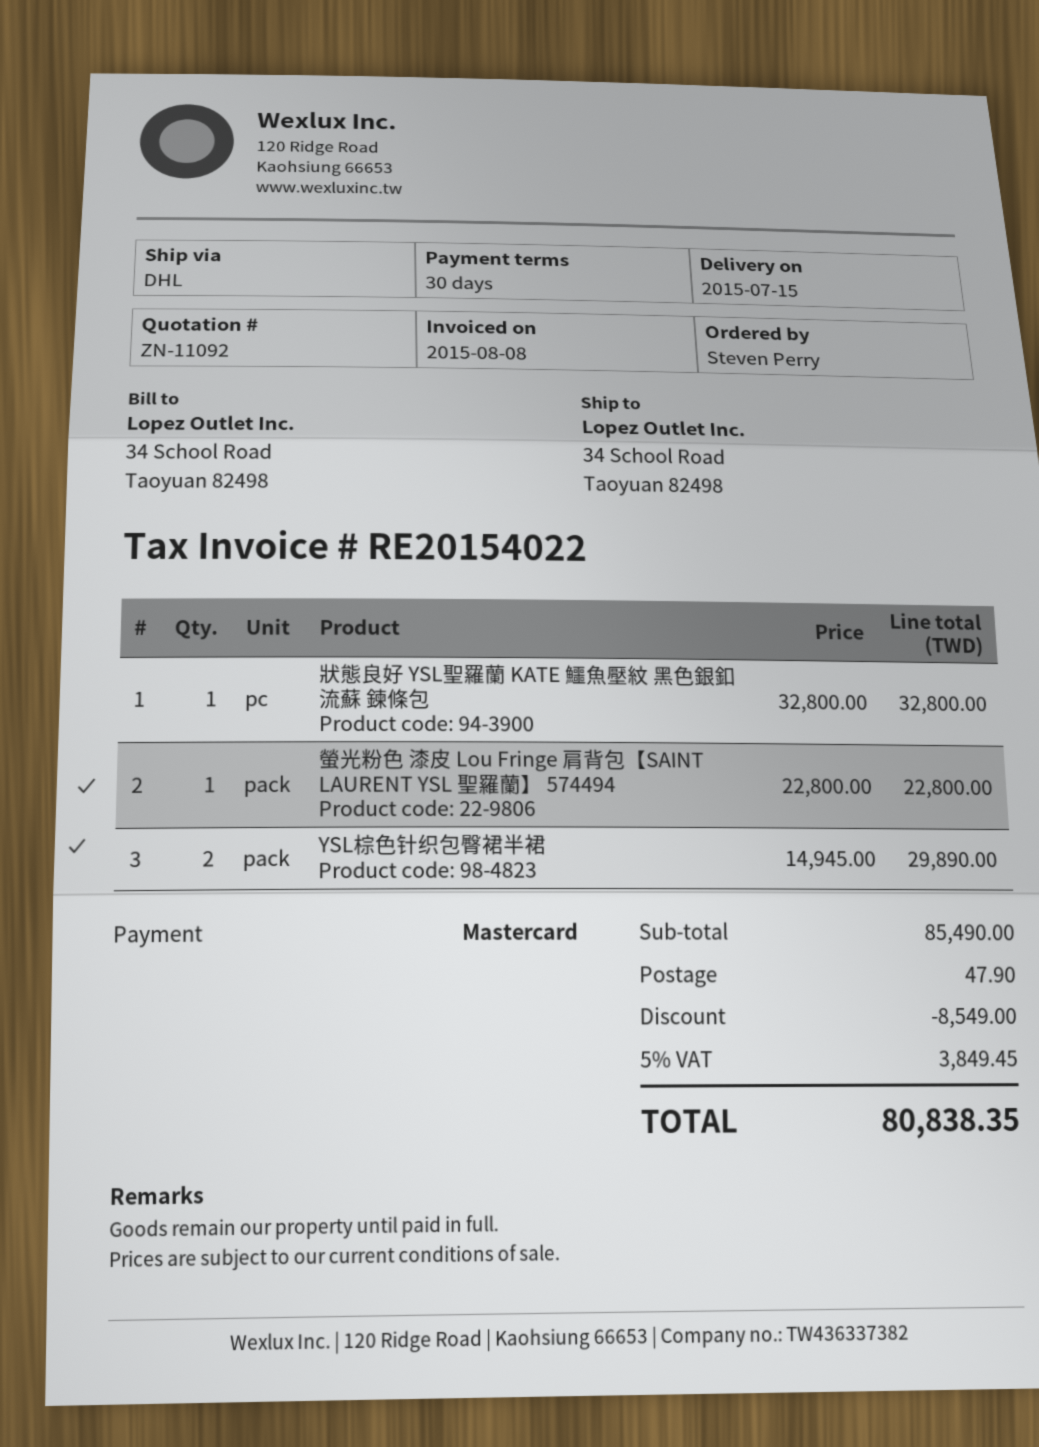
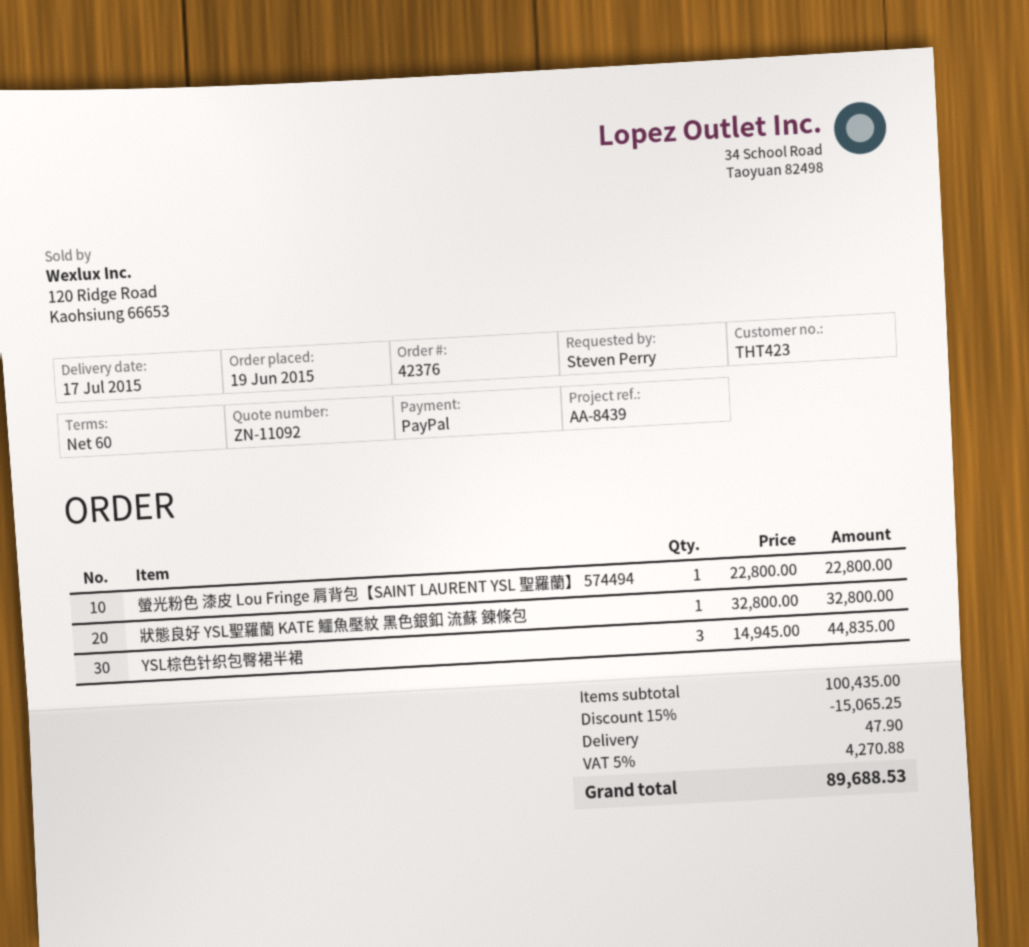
delivery date: 2015-07-15 -> 2015-07-17
payment terms: 30 days -> 60 days
payment method: Mastercard -> PayPal
YSL棕色针织包臀裙半裙: 2 x 14945.00 = 29890.00 -> 3 x 14945.00 = 44835.00
subtotal: 85490.00 -> 100435.00
discount: 8549.00 -> 15065.25
tax: 5% = 3849.45 -> 5% = 4270.88
total: 80838.35 -> 89688.53

